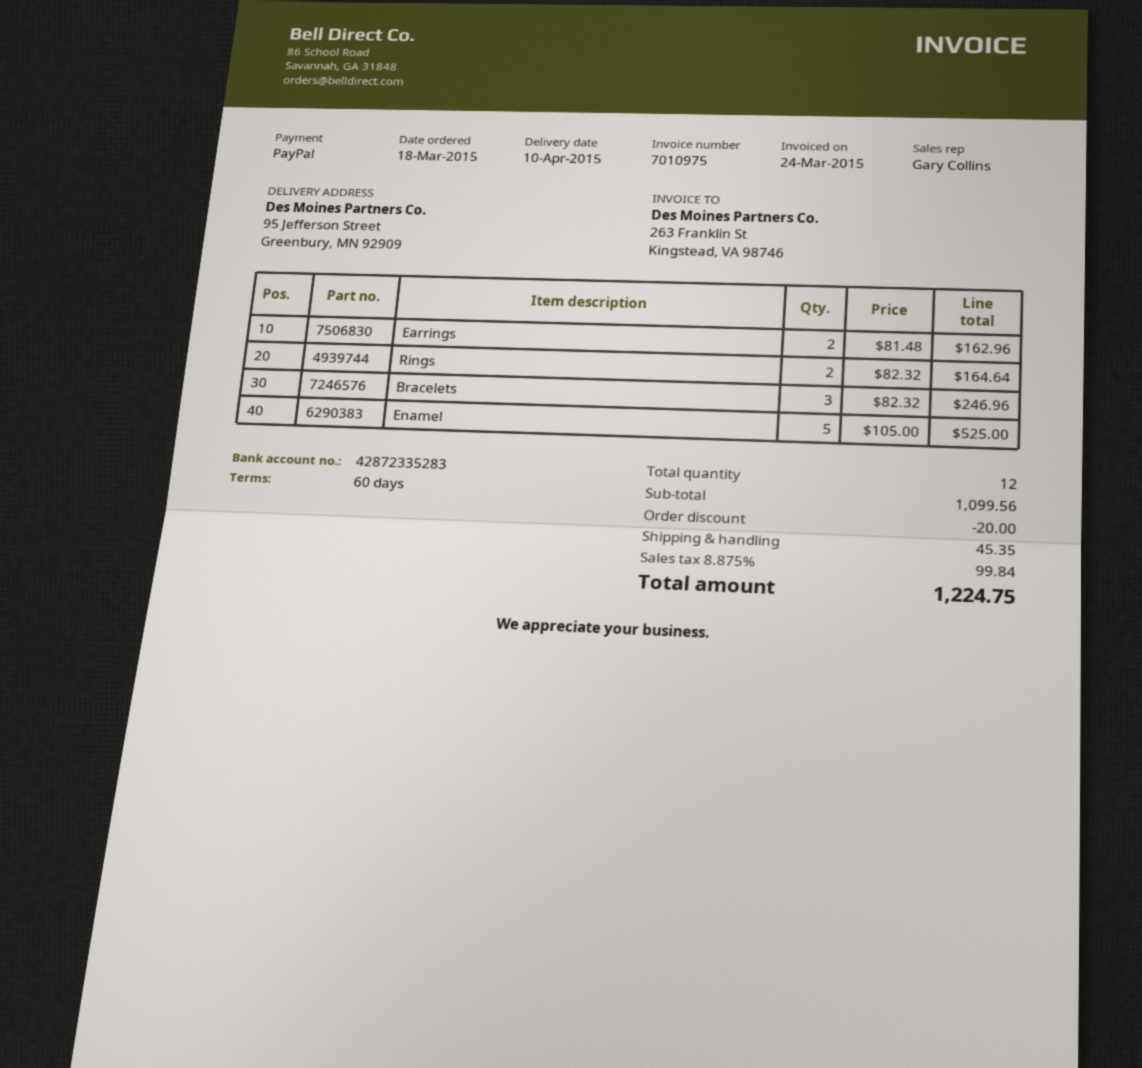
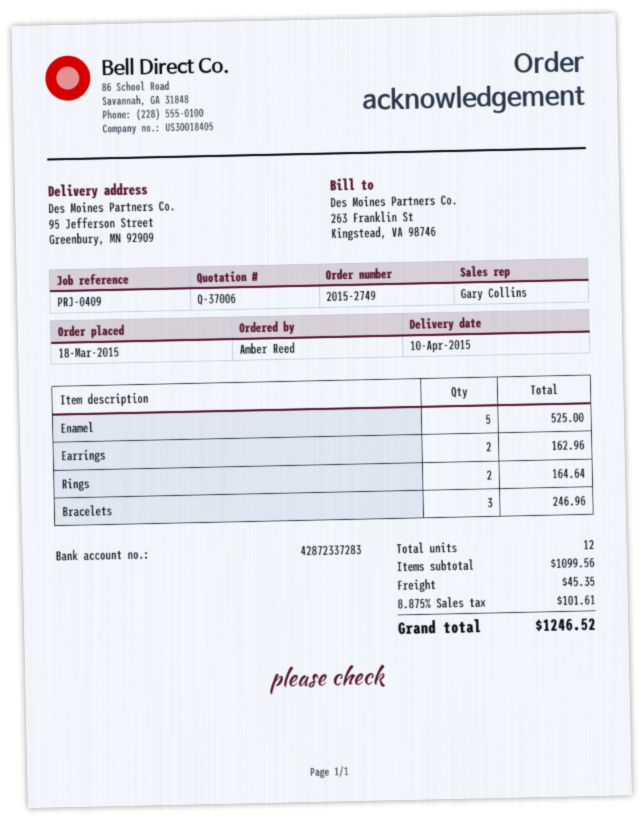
bank account: 42872335283 -> 42872337283
discount: 20.00 -> none
tax: 8.875% = 99.84 -> 8.875% = 101.61
total: 1224.75 -> 1246.52

